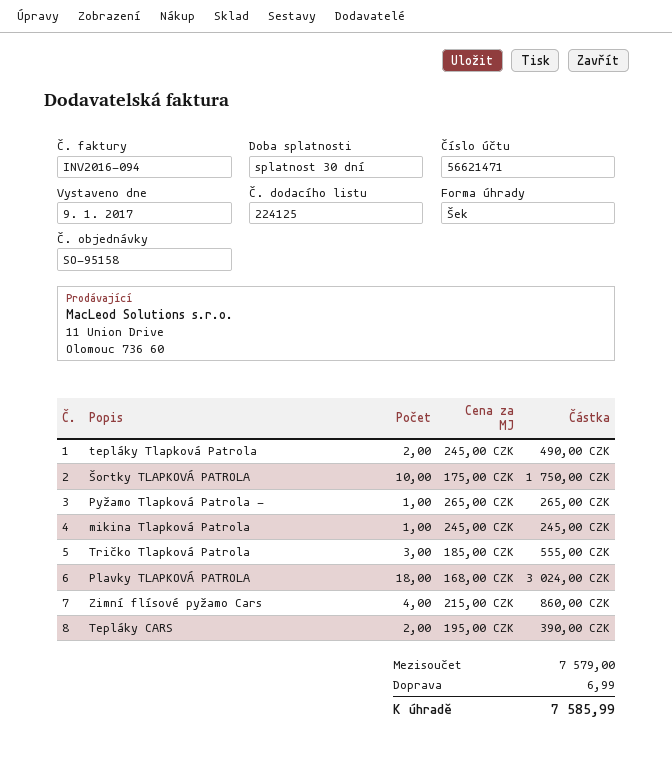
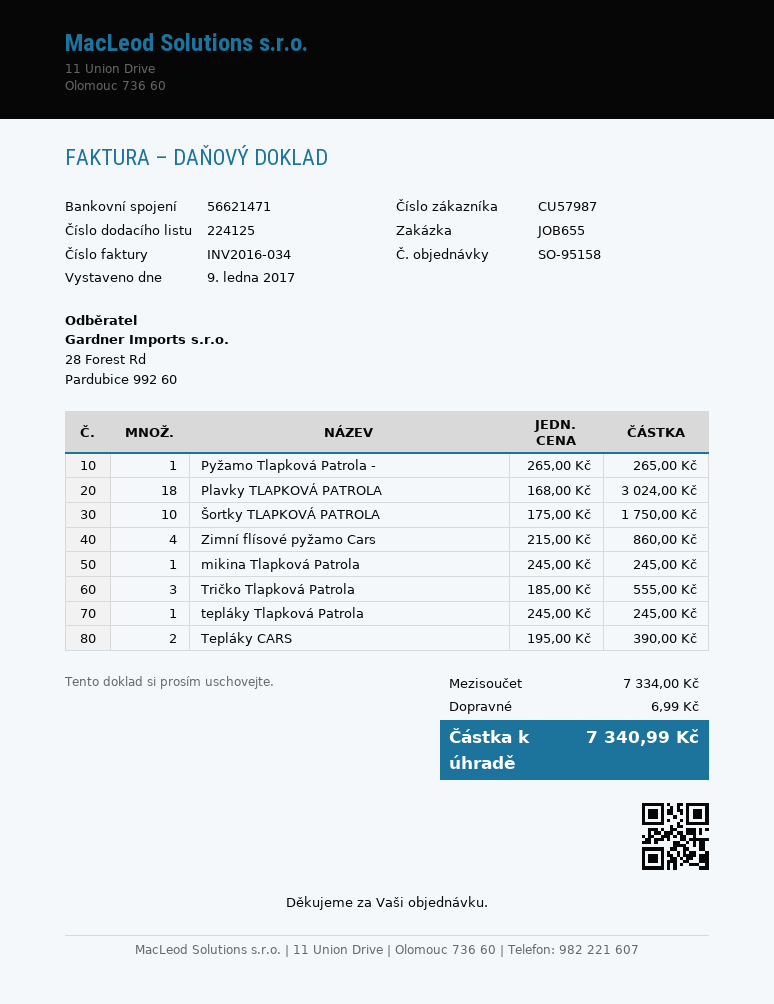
invoice number: INV2016-094 -> INV2016-034
tepláky Tlapková Patrola: 2 x 245.00 = 490.00 -> 1 x 245.00 = 245.00
subtotal: 7579.00 -> 7334.00
total: 7585.99 -> 7340.99

